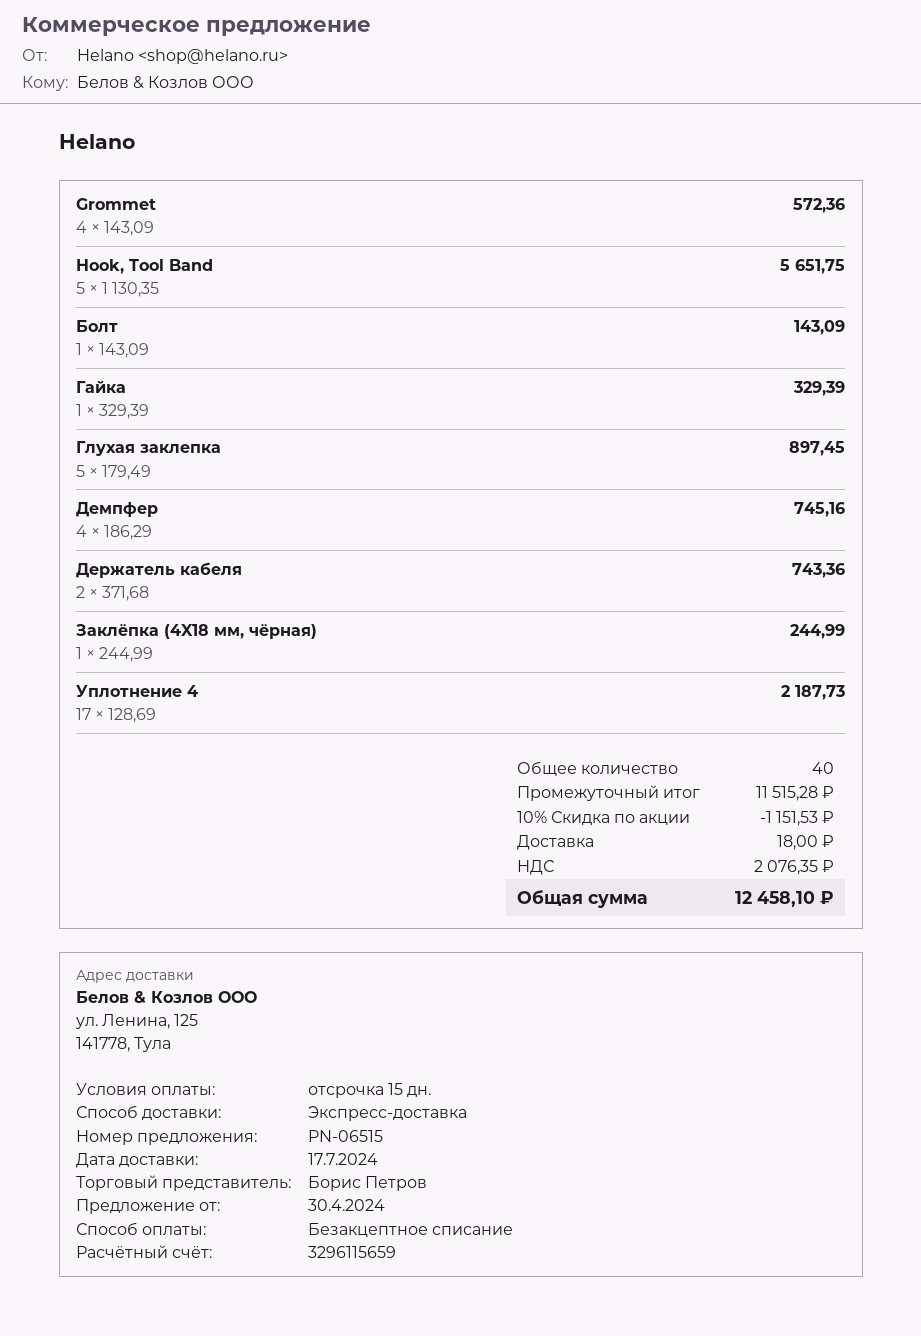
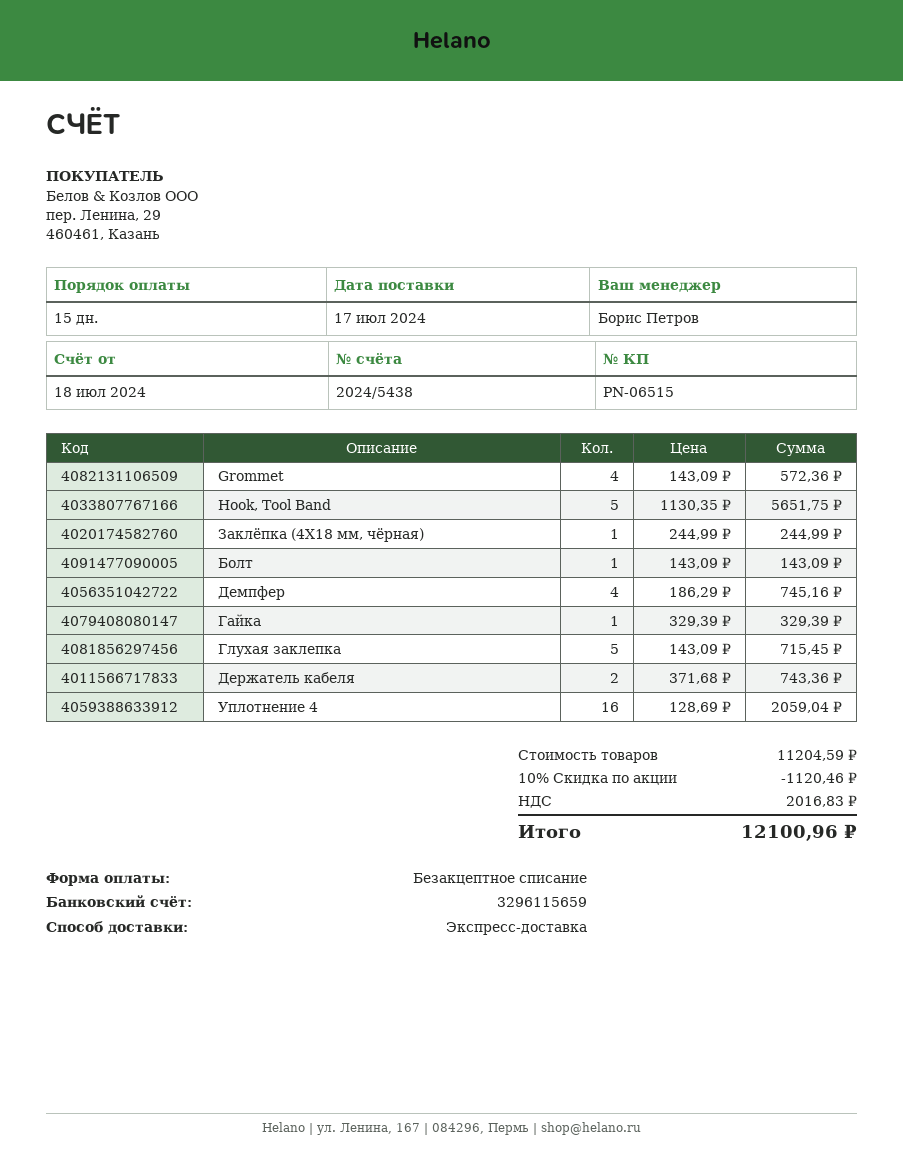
Глухая заклепка: 5 x 179.49 = 897.45 -> 5 x 143.09 = 715.45
Уплотнение 4: 17 x 128.69 = 2187.73 -> 16 x 128.69 = 2059.04
subtotal: 11515.28 -> 11204.59
discount: 10% = 1151.53 -> 10% = 1120.46
shipping: 18.00 -> none
tax: 2076.35 -> 2016.83
total: 12458.10 -> 12100.96

